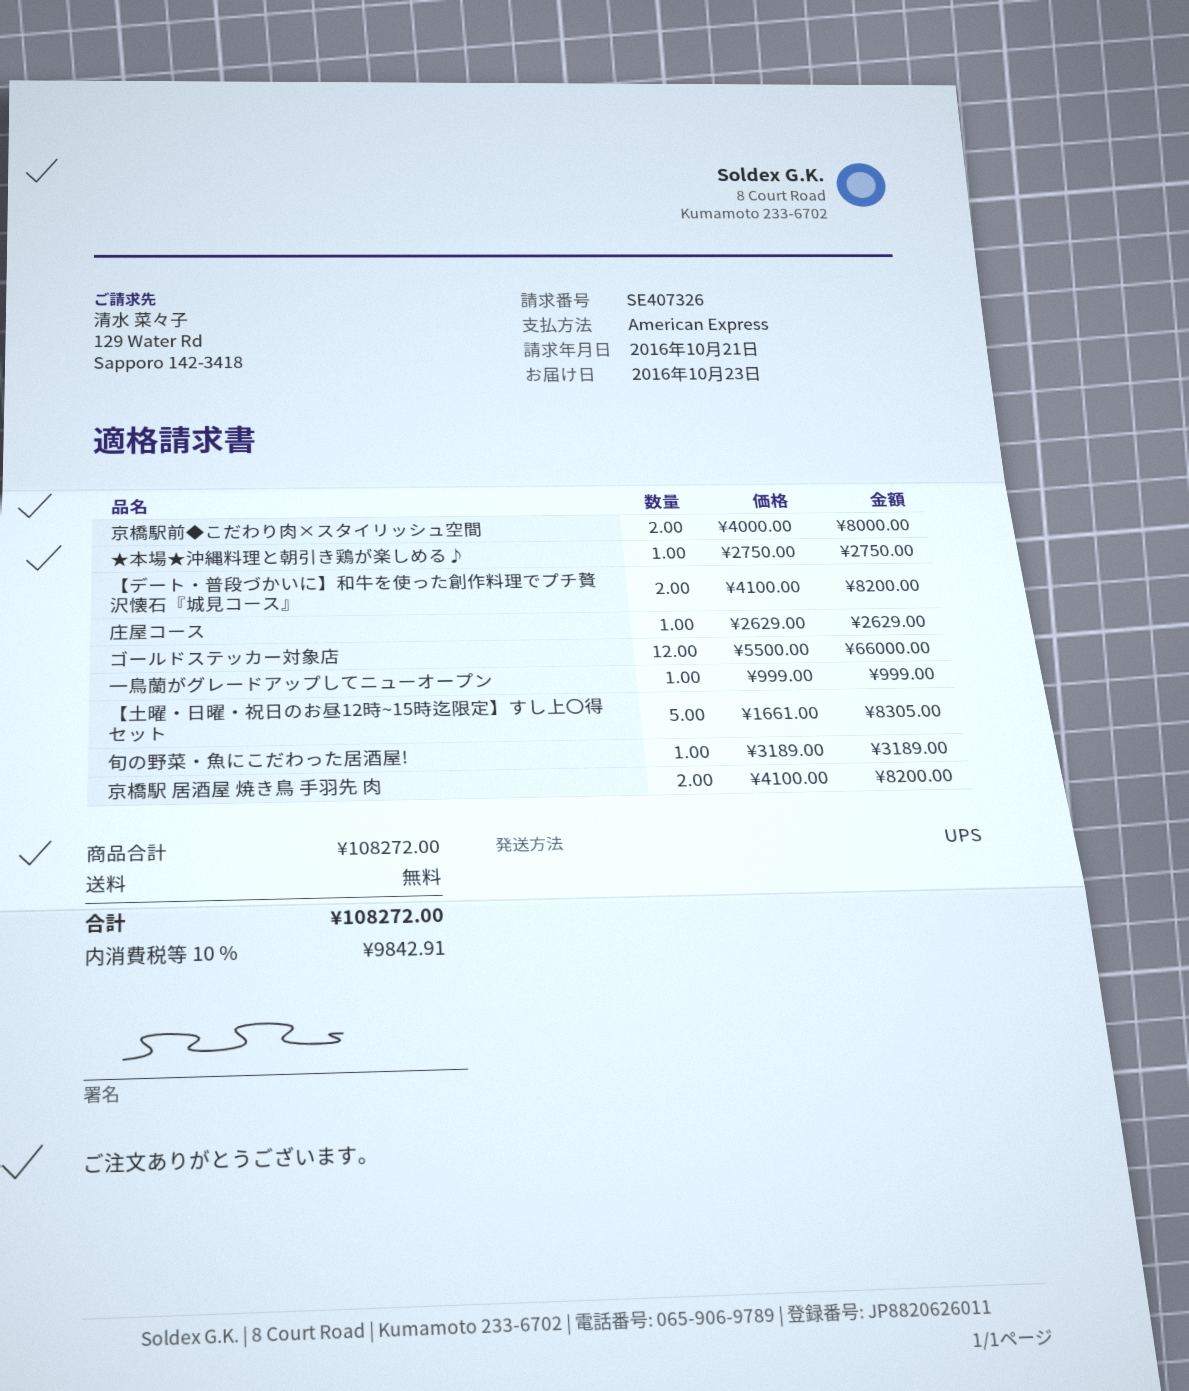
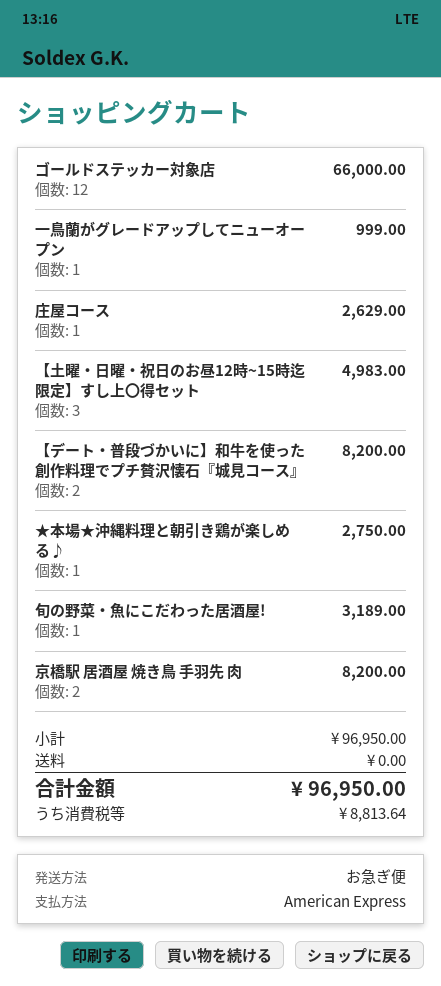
shipping method: UPS -> express
京橋駅前◆こだわり肉×スタイリッシュ空間: 2 for 8000.00 -> none
【土曜・日曜・祝日のお昼12時~15時迄限定】すし上〇得セット: 5 for 8305.00 -> 3 for 4983.00
subtotal: 108272.00 -> 96950.00
tax: 9842.91 -> 8813.64
total: 108272.00 -> 96950.00

